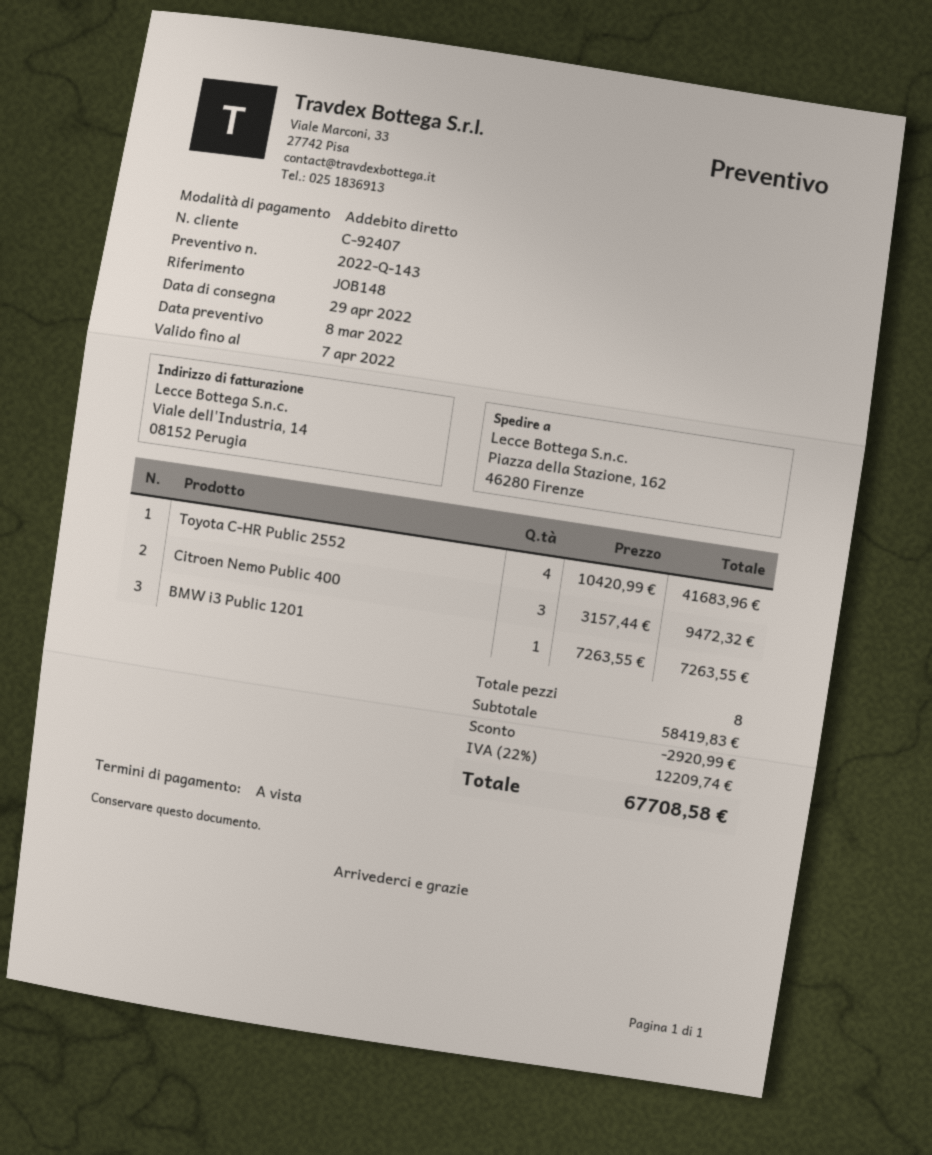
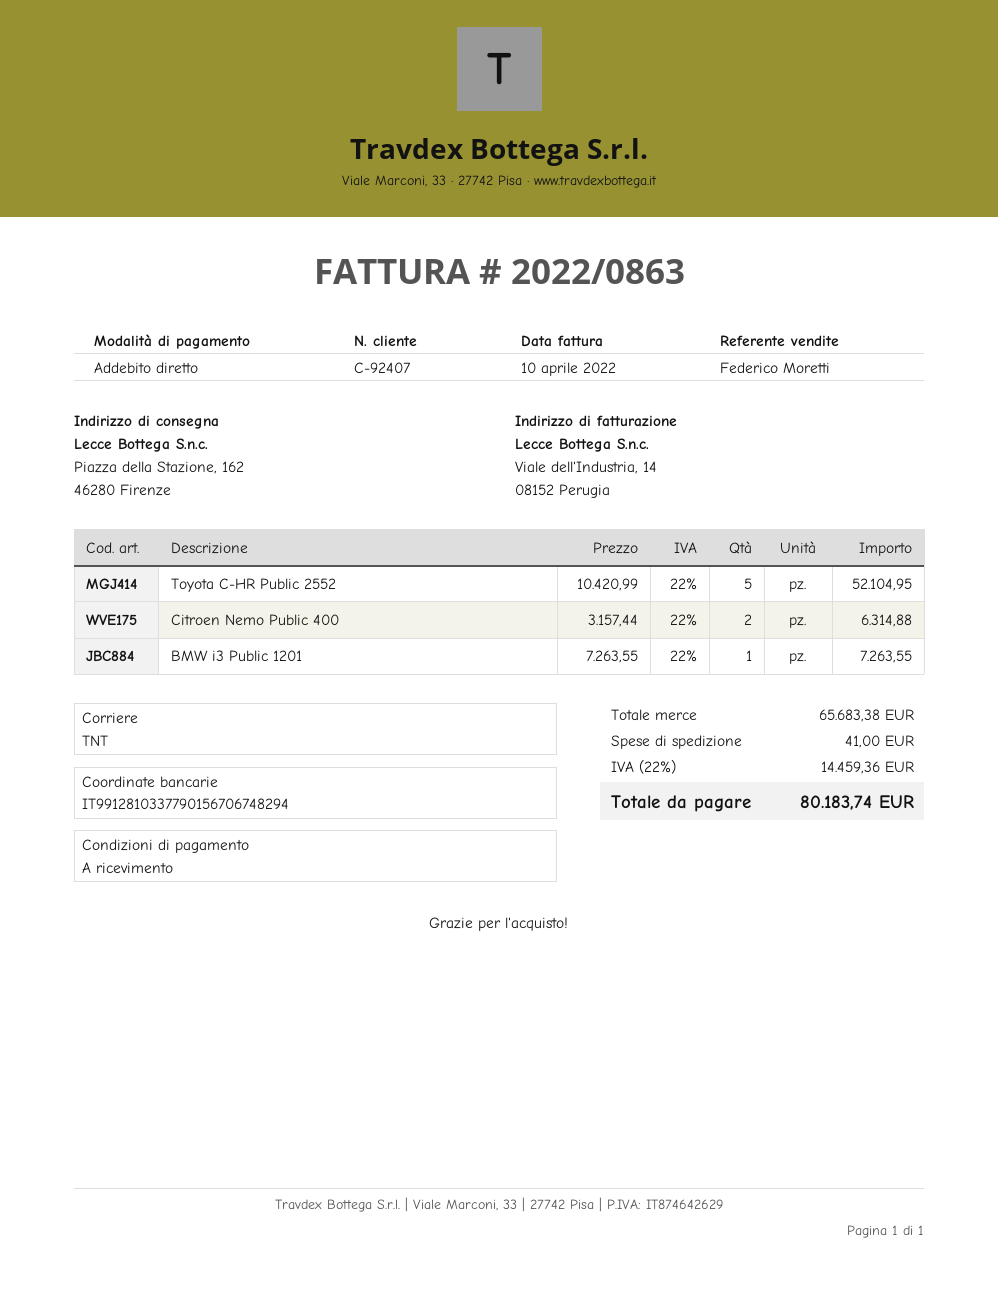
Toyota C-HR Public 2552: 4 x 10420.99 = 41683.96 -> 5 x 10420.99 = 52104.95
Citroen Nemo Public 400: 3 x 3157.44 = 9472.32 -> 2 x 3157.44 = 6314.88
subtotal: 58419.83 -> 65683.38
discount: 2920.99 -> none
shipping: none -> 41.00
tax: 22% = 12209.74 -> 22% = 14459.36
total: 67708.58 -> 80183.74

